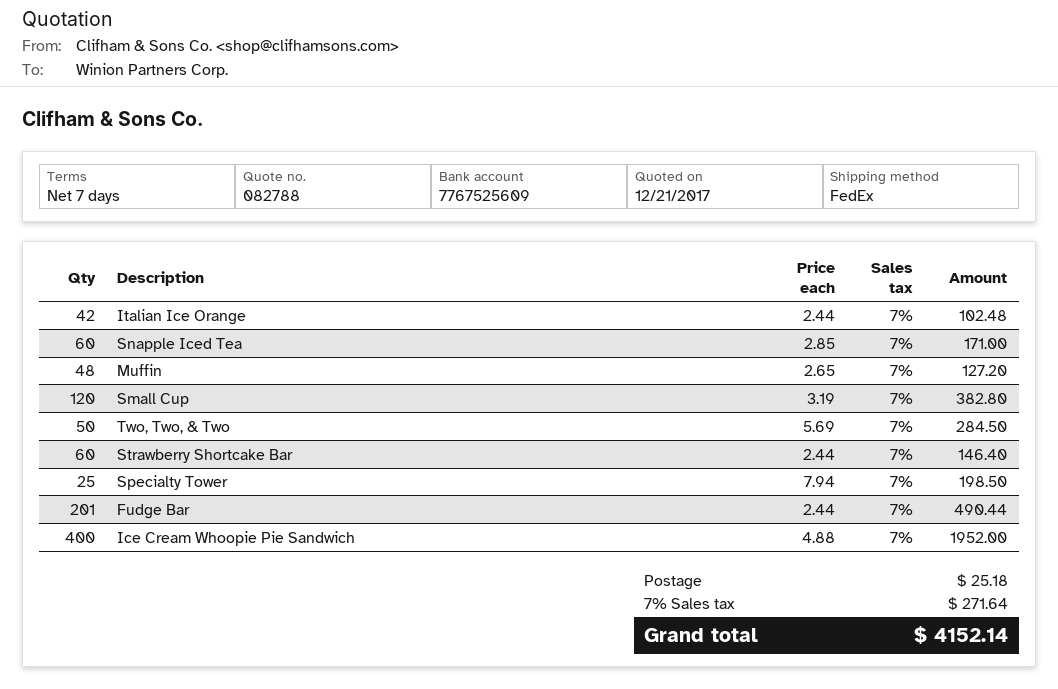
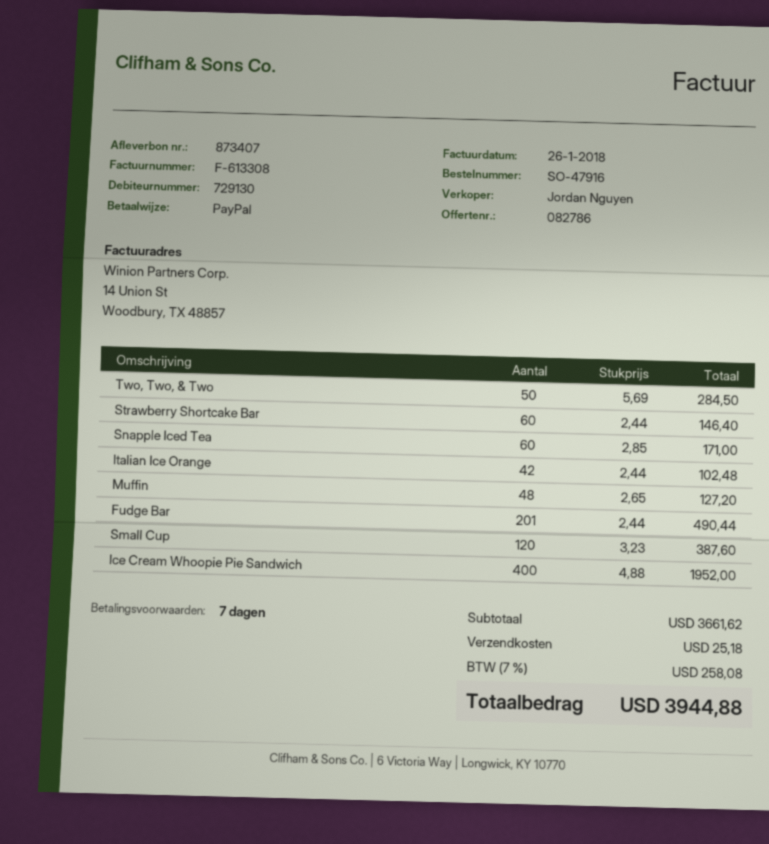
quote number: 082788 -> 082786
Small Cup: 120 x 3.19 = 382.80 -> 120 x 3.23 = 387.60
Specialty Tower: 25 x 7.94 = 198.50 -> none
tax: 7% = 271.64 -> 7% = 258.08
total: 4152.14 -> 3944.88

